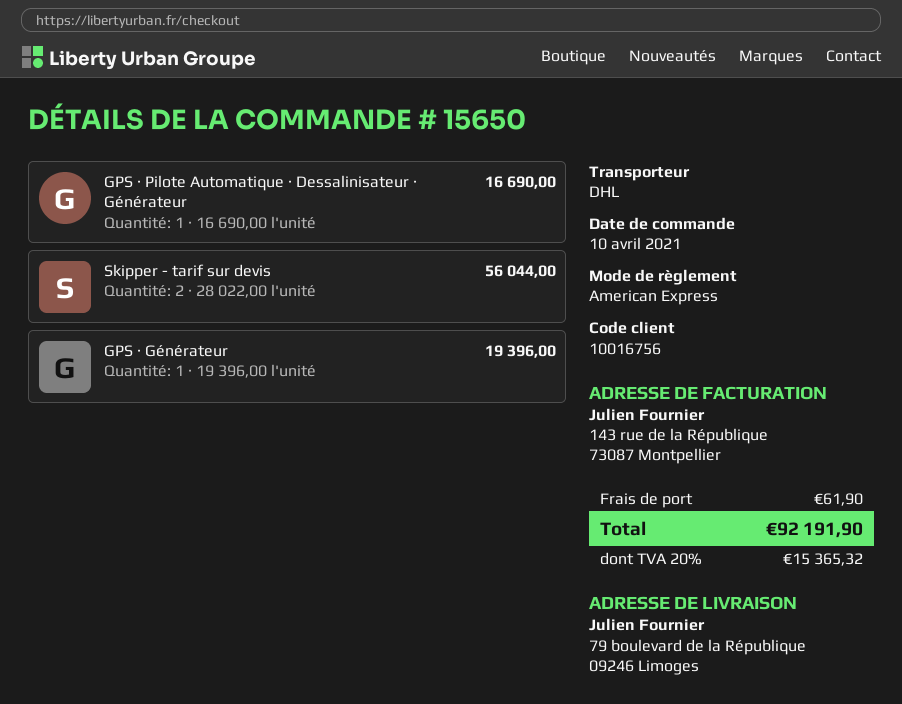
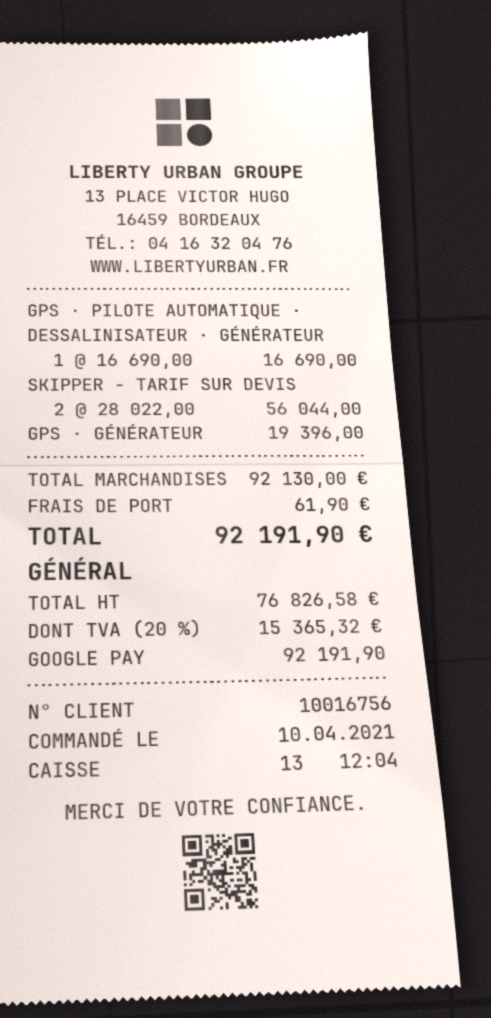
payment method: American Express -> Google Pay

